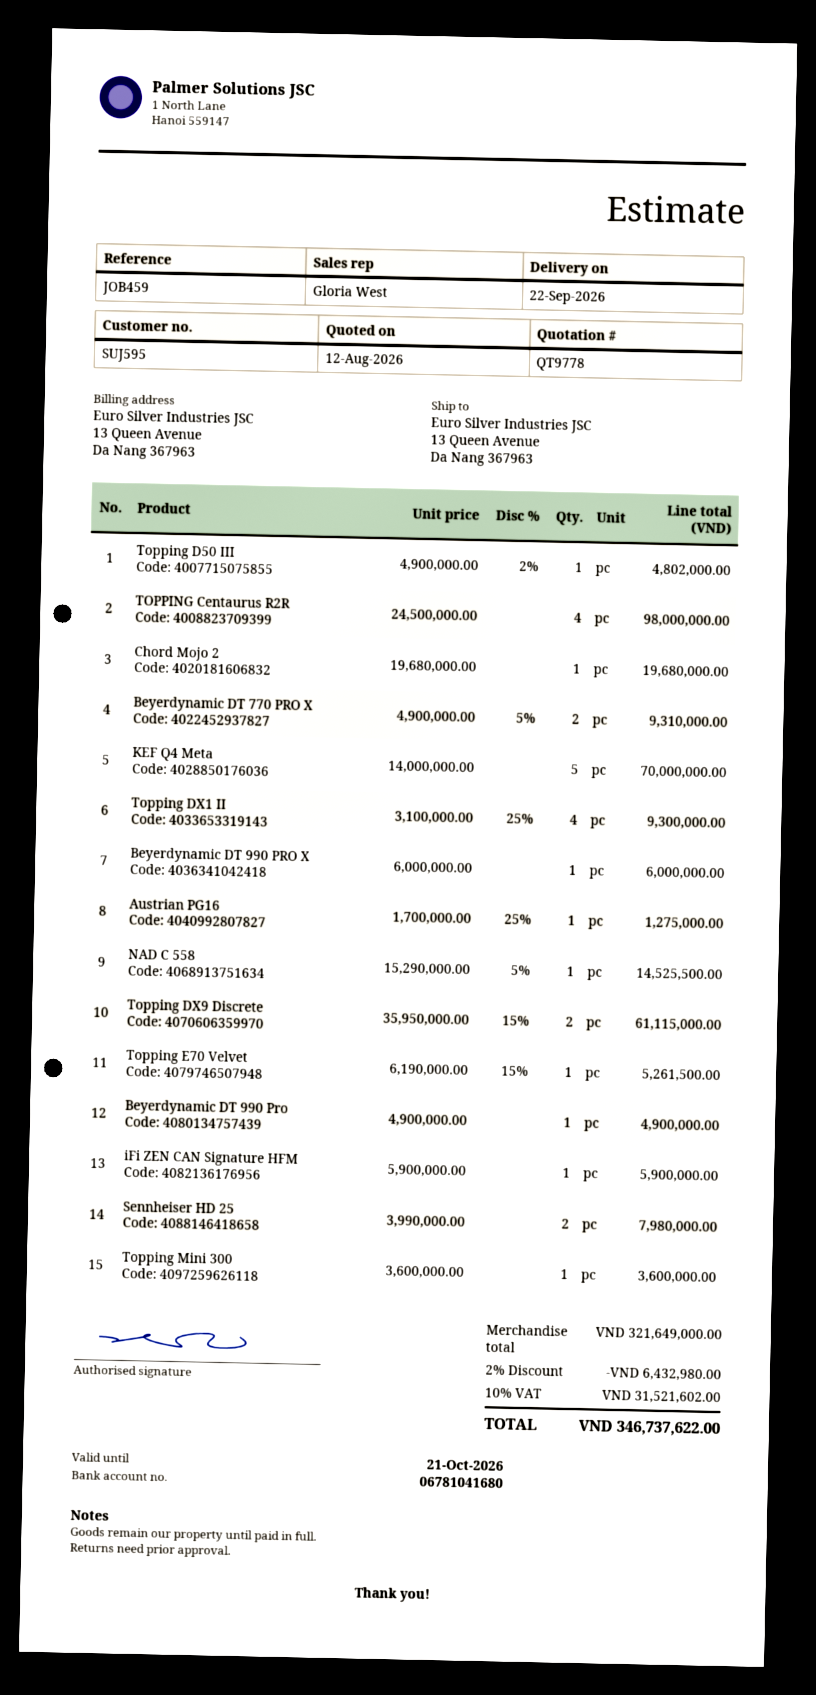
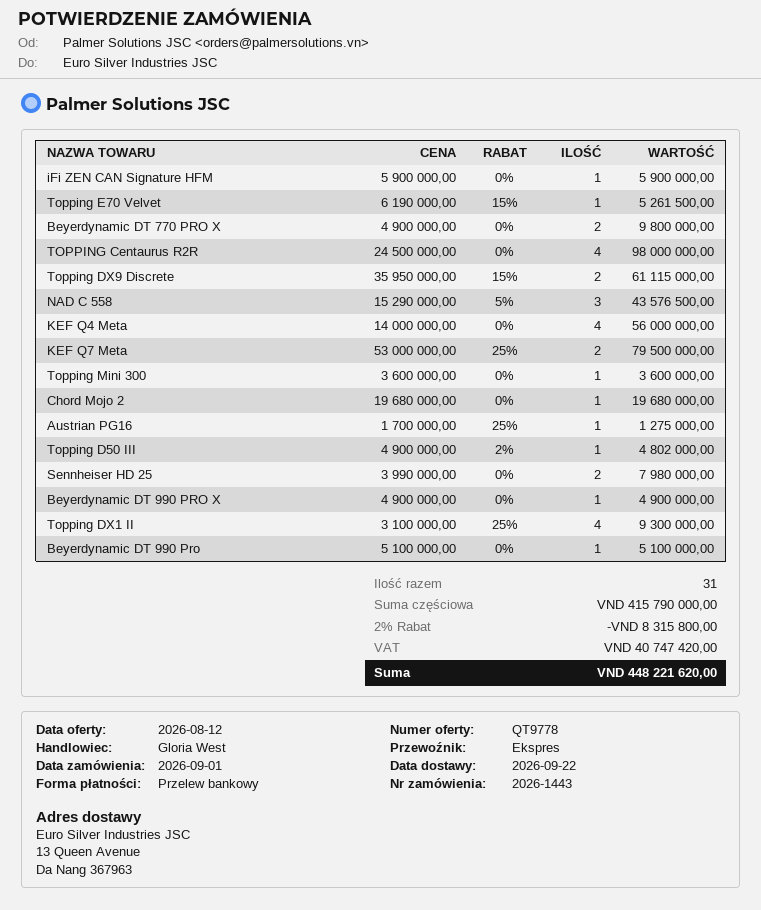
Beyerdynamic DT 770 PRO X: 2 x 4900000.00 - 5% = 9310000.00 -> 2 x 4900000.00 = 9800000.00
KEF Q4 Meta: 5 x 14000000.00 = 70000000.00 -> 4 x 14000000.00 = 56000000.00
Beyerdynamic DT 990 PRO X: 1 x 6000000.00 = 6000000.00 -> 1 x 4900000.00 = 4900000.00
NAD C 558: 1 x 15290000.00 - 5% = 14525500.00 -> 3 x 15290000.00 - 5% = 43576500.00
Beyerdynamic DT 990 Pro: 1 x 4900000.00 = 4900000.00 -> 1 x 5100000.00 = 5100000.00
KEF Q7 Meta: none -> 2 x 53000000.00 - 25% = 79500000.00
subtotal: 321649000.00 -> 415790000.00
discount: 2% = 6432980.00 -> 2% = 8315800.00
tax: 31521602.00 -> 40747420.00
total: 346737622.00 -> 448221620.00

